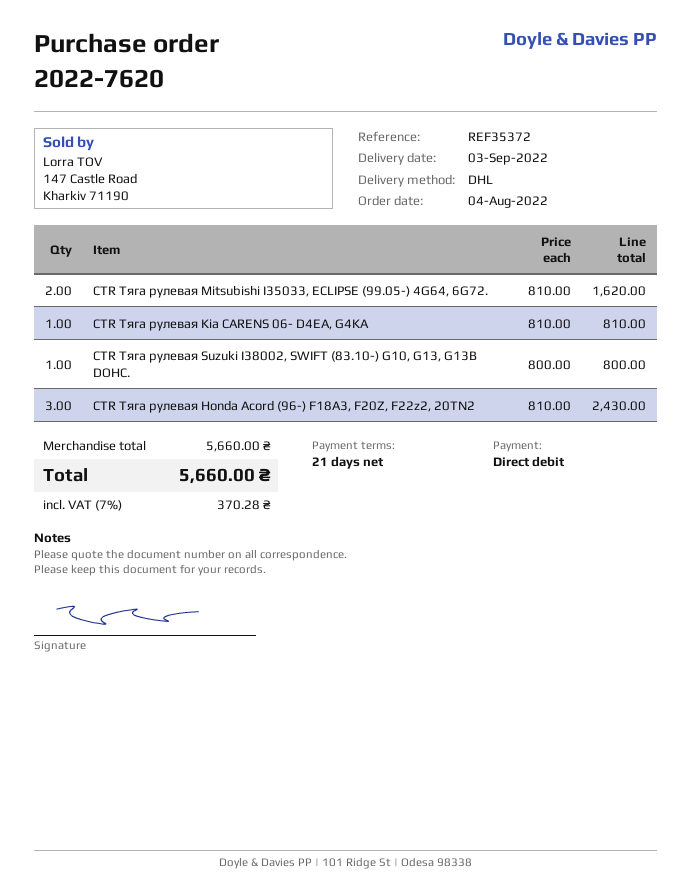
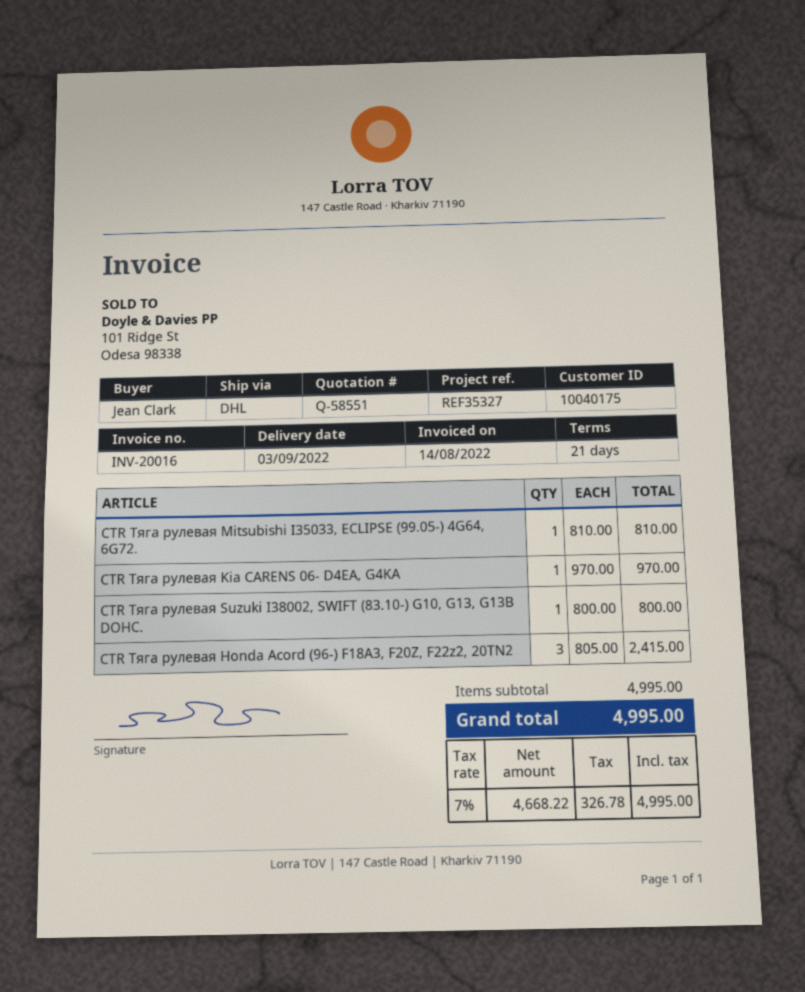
reference: REF35372 -> REF35327
CTR Тяга рулевая Mitsubishi I35033, ECLIPSE (99.05-) 4G64, 6G72.: 2 x 810.00 = 1620.00 -> 1 x 810.00 = 810.00
CTR Тяга рулевая Kia CARENS 06- D4EA, G4KA: 1 x 810.00 = 810.00 -> 1 x 970.00 = 970.00
CTR Тяга рулевая Honda Acord (96-) F18A3, F20Z, F22z2, 20TN2: 3 x 810.00 = 2430.00 -> 3 x 805.00 = 2415.00
subtotal: 5660.00 -> 4995.00
tax: 7% = 370.28 -> 7% = 326.78
total: 5660.00 -> 4995.00

